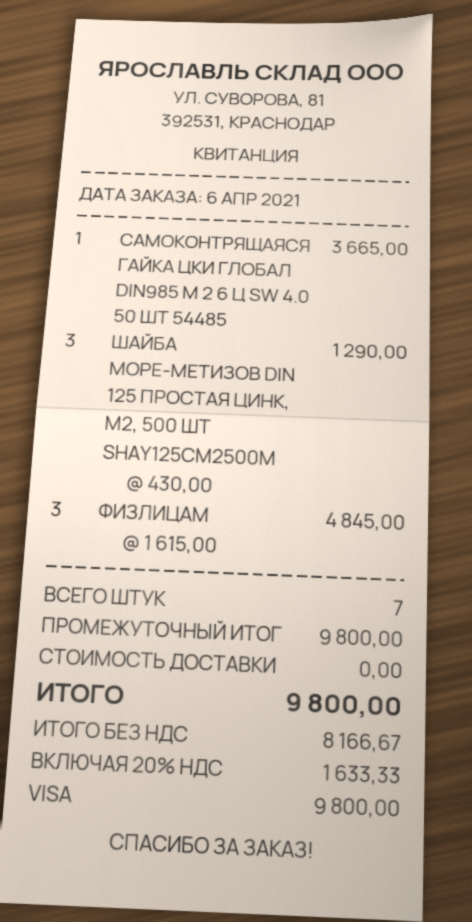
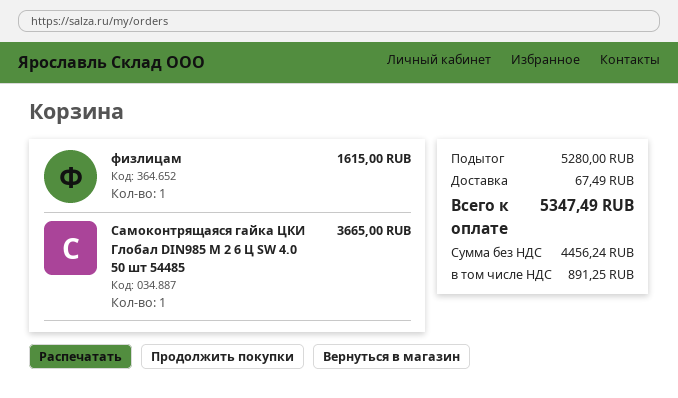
ШАЙБА МОРЕ-МЕТИЗОВ DIN 125 ПРОСТАЯ ЦИНК, М2, 500 ШТ SHAY125CM2500M: 3 for 1290.00 -> none
ФИЗЛИЦАМ: 3 for 4845.00 -> 1 for 1615.00
subtotal: 9800.00 -> 5280.00
shipping: 0.00 -> 67.49
net: 8166.67 -> 4456.24
tax: 1633.33 -> 891.25
total: 9800.00 -> 5347.49

